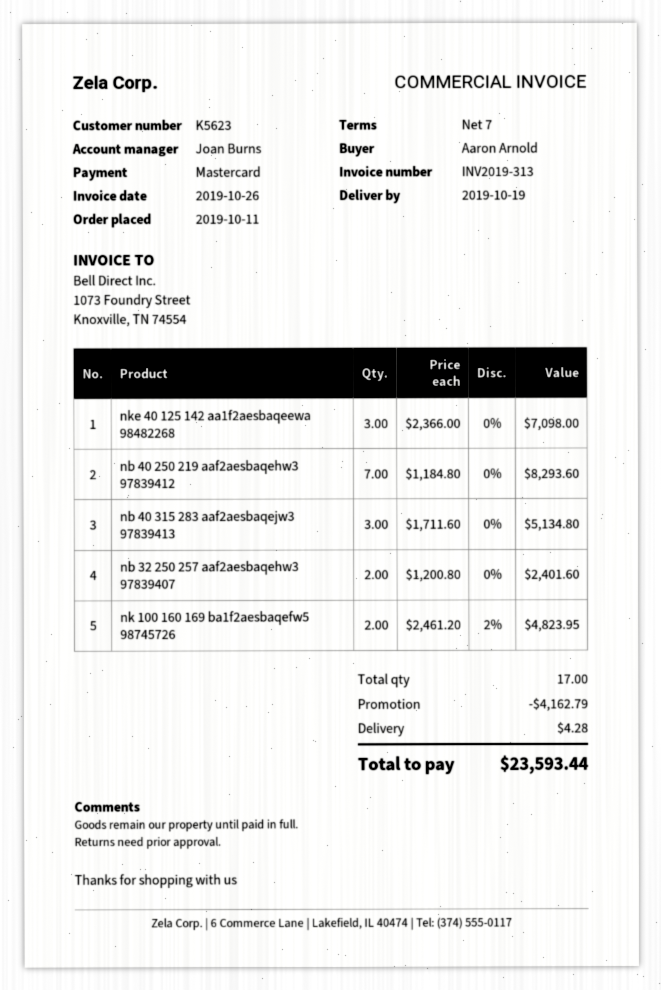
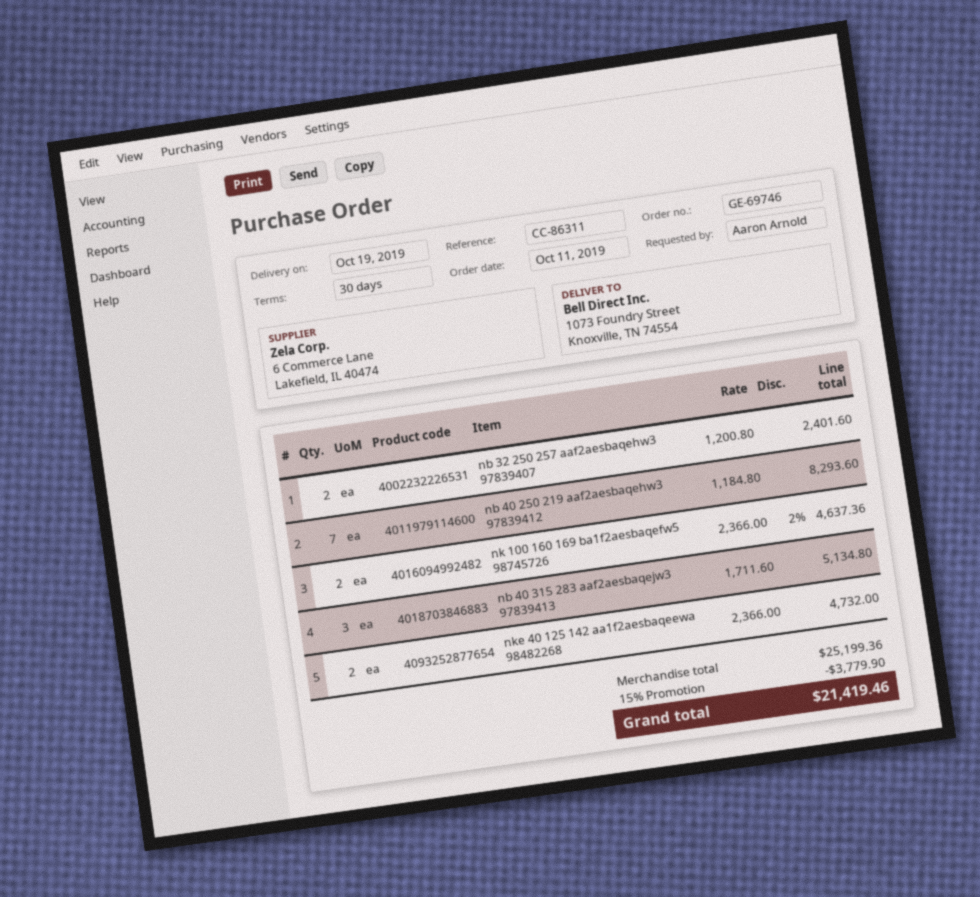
payment terms: 7 days -> 30 days
nke 40 125 142 aa1f2aesbaqeewa 98482268: 3 x 2366.00 = 7098.00 -> 2 x 2366.00 = 4732.00
nk 100 160 169 ba1f2aesbaqefw5 98745726: 2 x 2461.20 - 2% = 4823.95 -> 2 x 2366.00 - 2% = 4637.36
discount: 4162.79 -> 3779.90
shipping: 4.28 -> none
total: 23593.44 -> 21419.46

